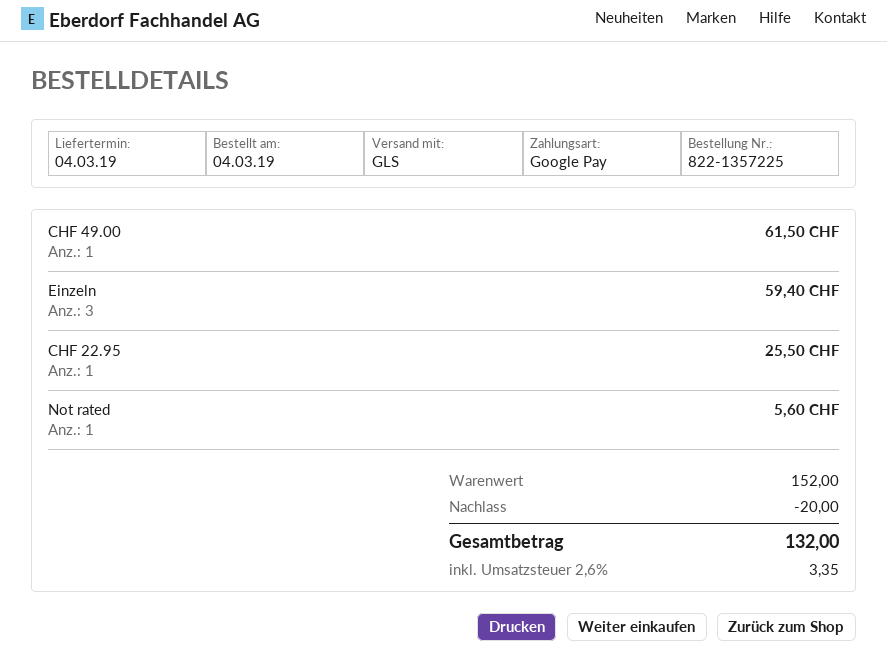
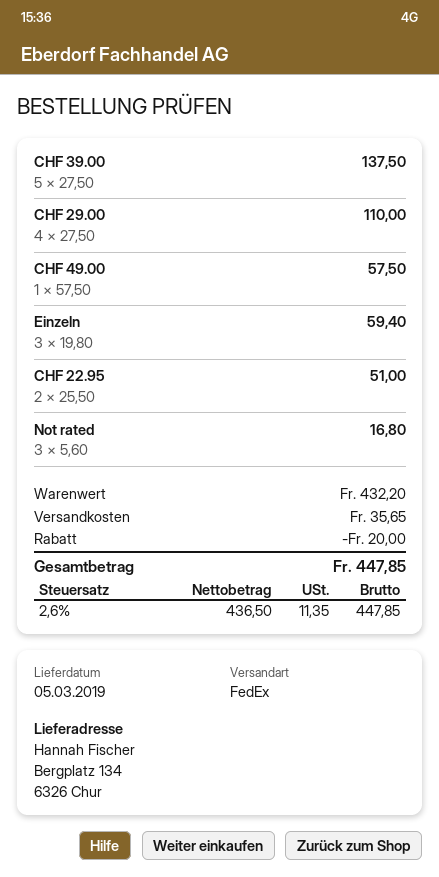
delivery date: 2019-03-04 -> 2019-03-05
shipping method: GLS -> FedEx
CHF 49.00: 1 for 61.50 -> 1 for 57.50
CHF 22.95: 1 for 25.50 -> 2 for 51.00
Not rated: 1 for 5.60 -> 3 for 16.80
CHF 39.00: none -> 5 for 137.50
CHF 29.00: none -> 4 for 110.00
subtotal: 152.00 -> 432.20
shipping: none -> 35.65
tax: 2.6% = 3.35 -> 2.6% = 11.35
total: 132.00 -> 447.85

